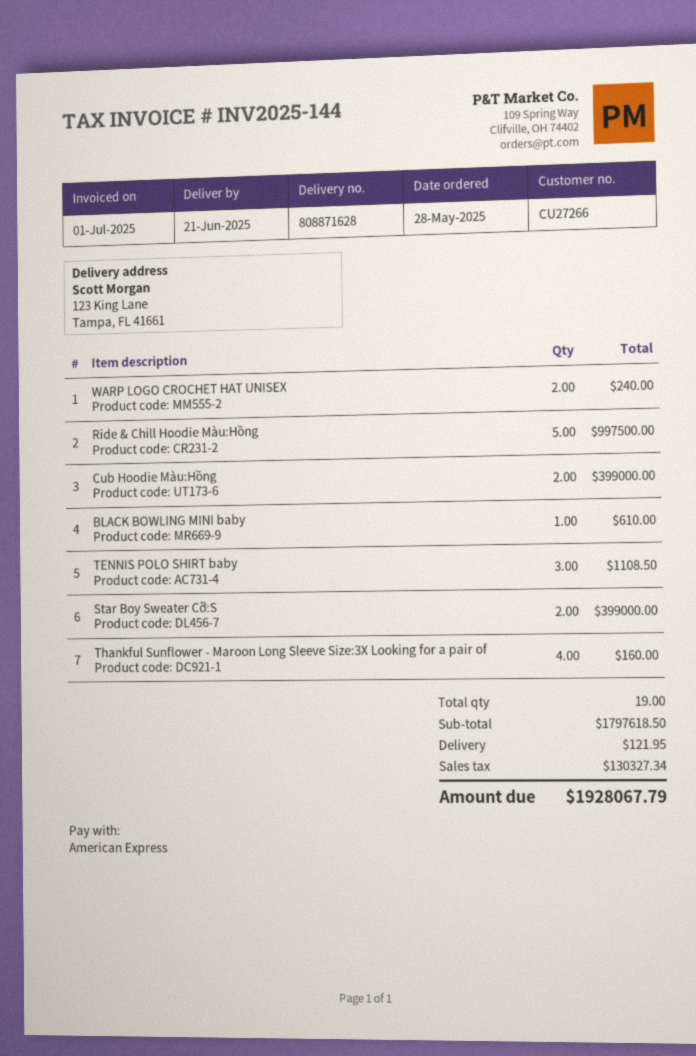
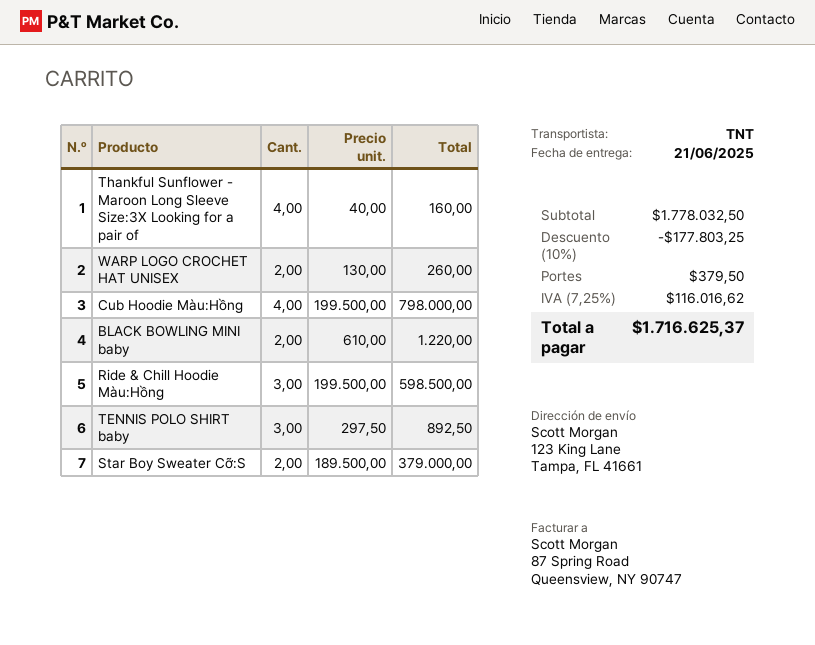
WARP LOGO CROCHET HAT UNISEX: 2 for 240.00 -> 2 for 260.00
Ride & Chill Hoodie Màu:Hồng: 5 for 997500.00 -> 3 for 598500.00
Cub Hoodie Màu:Hồng: 2 for 399000.00 -> 4 for 798000.00
BLACK BOWLING MINI baby: 1 for 610.00 -> 2 for 1220.00
TENNIS POLO SHIRT baby: 3 for 1108.50 -> 3 for 892.50
Star Boy Sweater Cỡ:S: 2 for 399000.00 -> 2 for 379000.00
subtotal: 1797618.50 -> 1778032.50
discount: none -> 10% = 177803.25
shipping: 121.95 -> 379.50
tax: 130327.34 -> 116016.62
total: 1928067.79 -> 1716625.37

